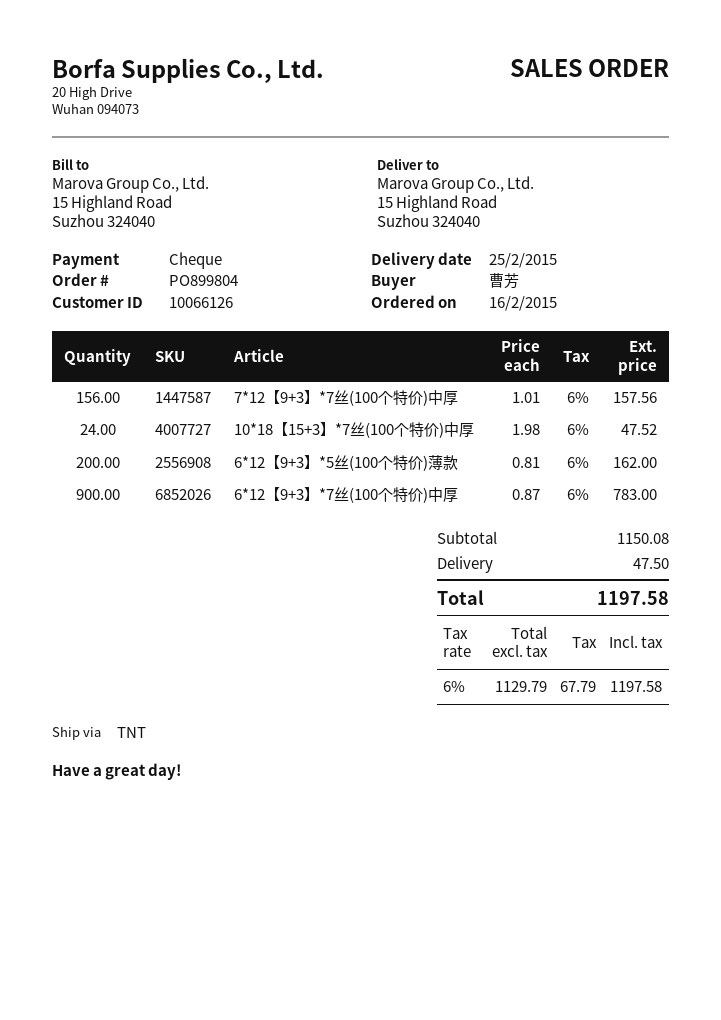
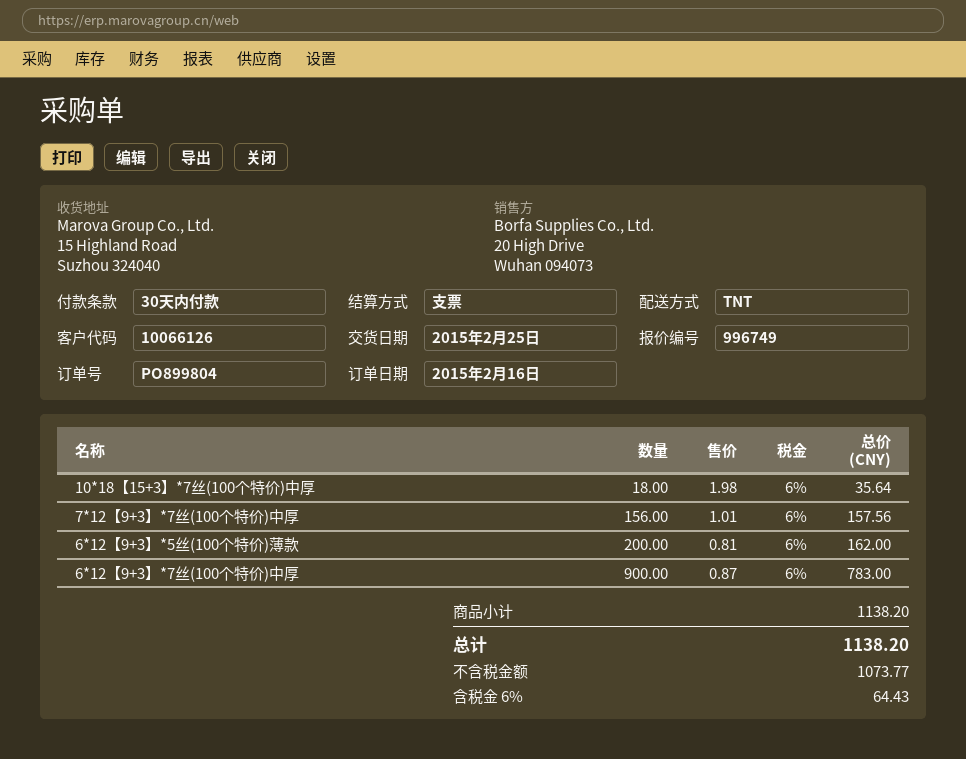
10*18【15+3】*7丝(100个特价)中厚: 24 x 1.98 = 47.52 -> 18 x 1.98 = 35.64
subtotal: 1150.08 -> 1138.20
shipping: 47.50 -> none
net: 1129.79 -> 1073.77
tax: 6% = 67.79 -> 6% = 64.43
total: 1197.58 -> 1138.20

